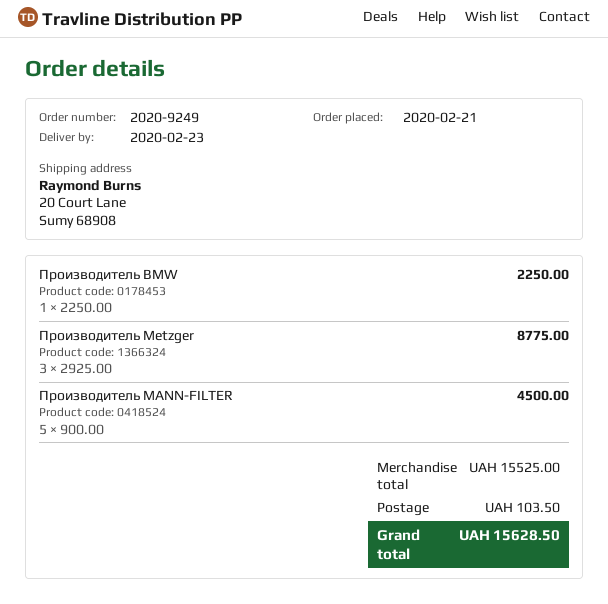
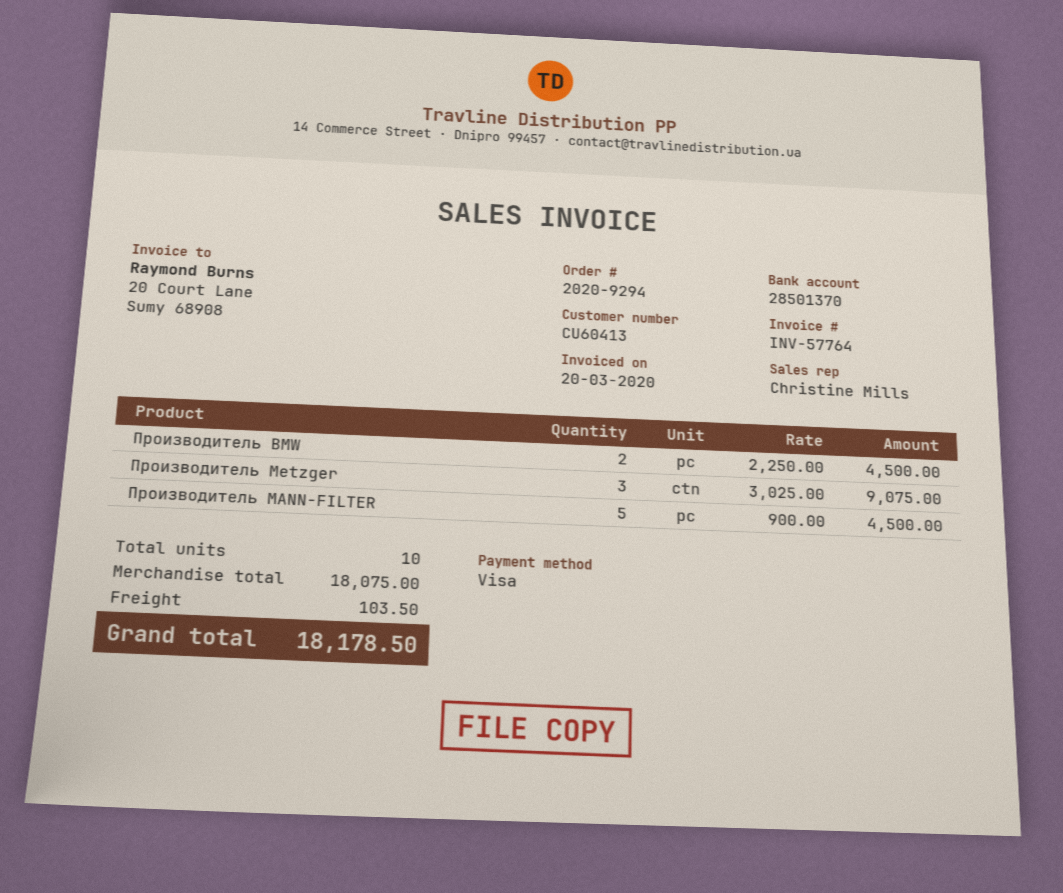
order number: 2020-9249 -> 2020-9294
Производитель BMW: 1 x 2250.00 = 2250.00 -> 2 x 2250.00 = 4500.00
Производитель Metzger: 3 x 2925.00 = 8775.00 -> 3 x 3025.00 = 9075.00
subtotal: 15525.00 -> 18075.00
total: 15628.50 -> 18178.50

